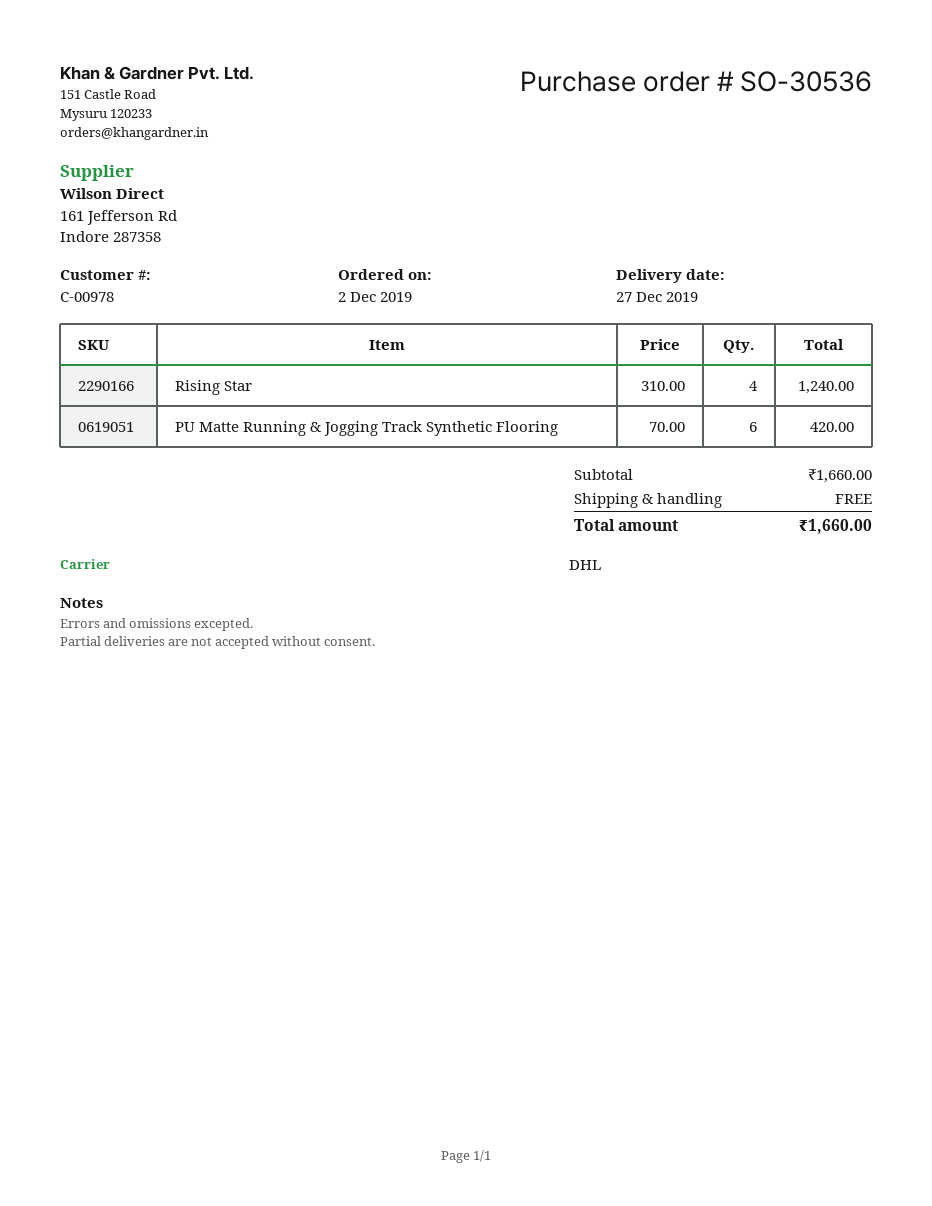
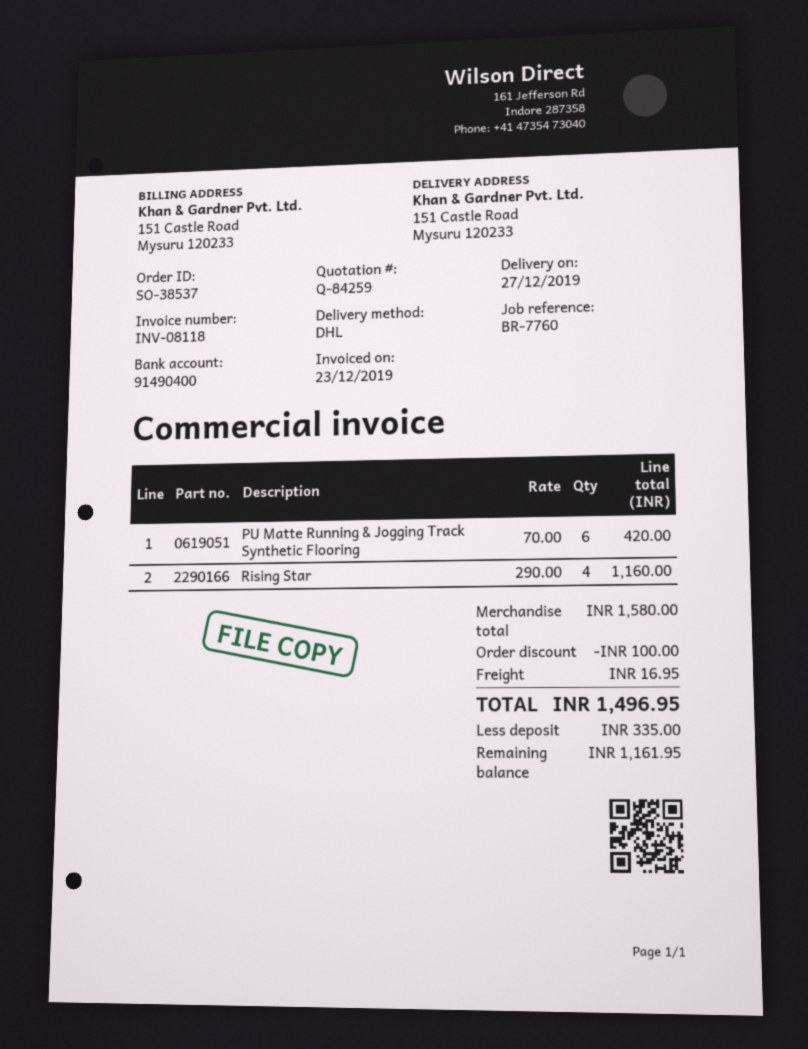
order number: SO-30536 -> SO-38537
Rising Star: 4 x 310.00 = 1240.00 -> 4 x 290.00 = 1160.00
subtotal: 1660.00 -> 1580.00
discount: none -> 100.00
shipping: 0.00 -> 16.95
total: 1660.00 -> 1496.95

